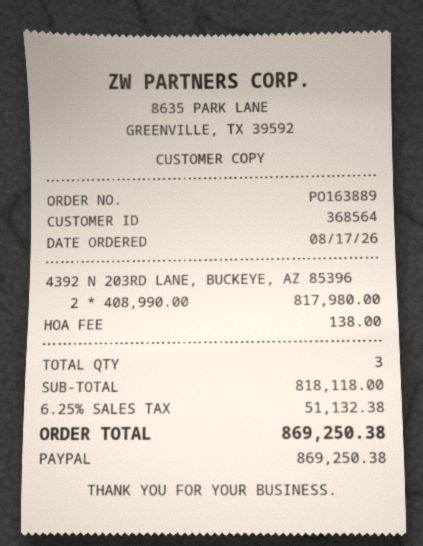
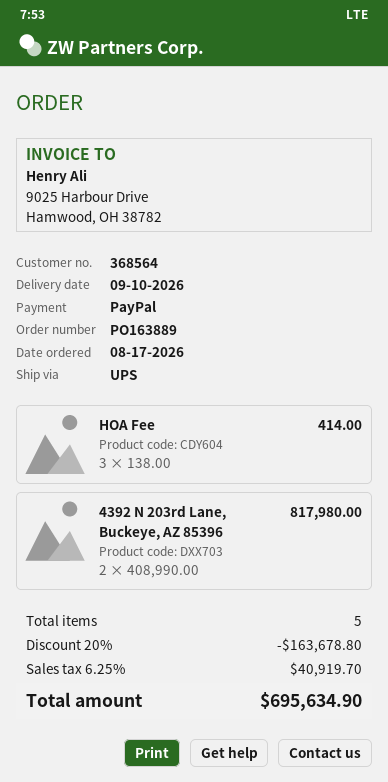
HOA FEE: 1 x 138.00 = 138.00 -> 3 x 138.00 = 414.00
total quantity: 3 -> 5
discount: none -> 20% = 163678.80
tax: 6.25% = 51132.38 -> 6.25% = 40919.70
total: 869250.38 -> 695634.90

